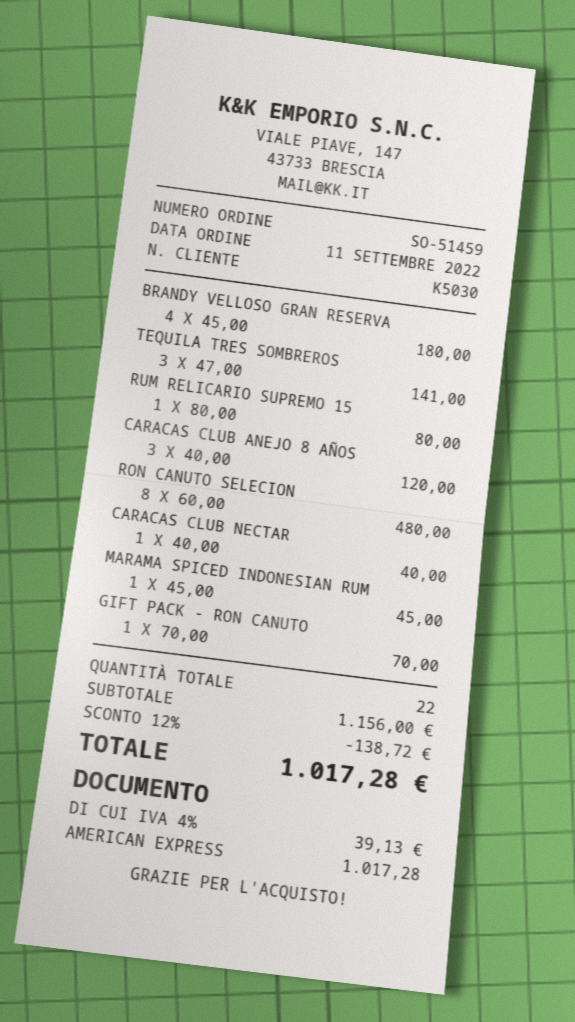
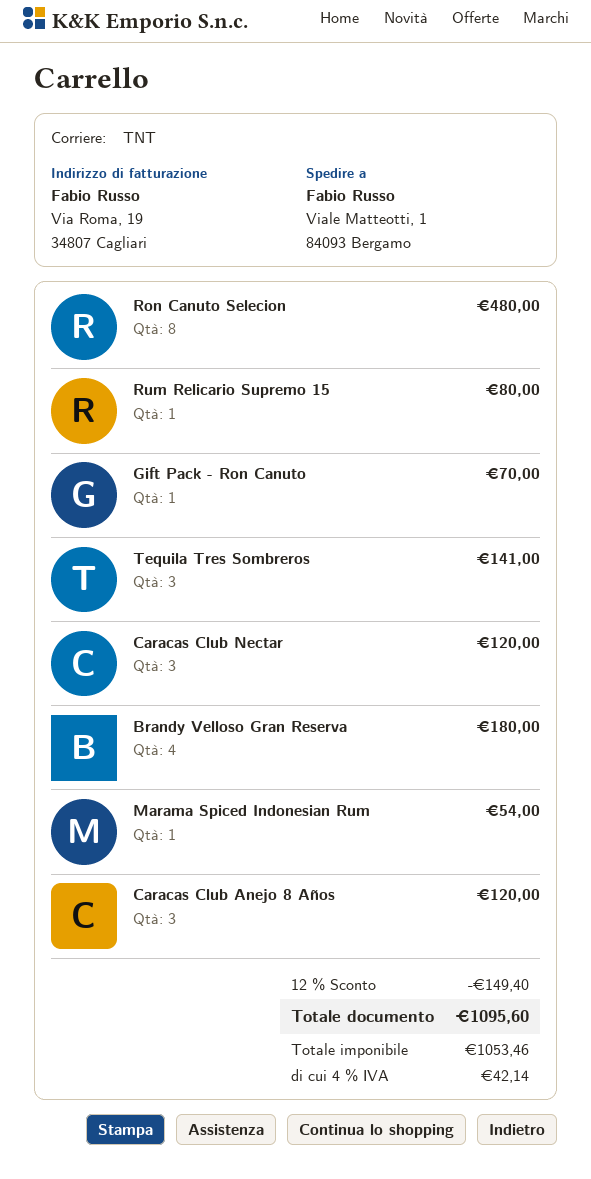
CARACAS CLUB NECTAR: 1 for 40.00 -> 3 for 120.00
MARAMA SPICED INDONESIAN RUM: 1 for 45.00 -> 1 for 54.00
discount: 12% = 138.72 -> 12% = 149.40
tax: 4% = 39.13 -> 4% = 42.14
total: 1017.28 -> 1095.60

